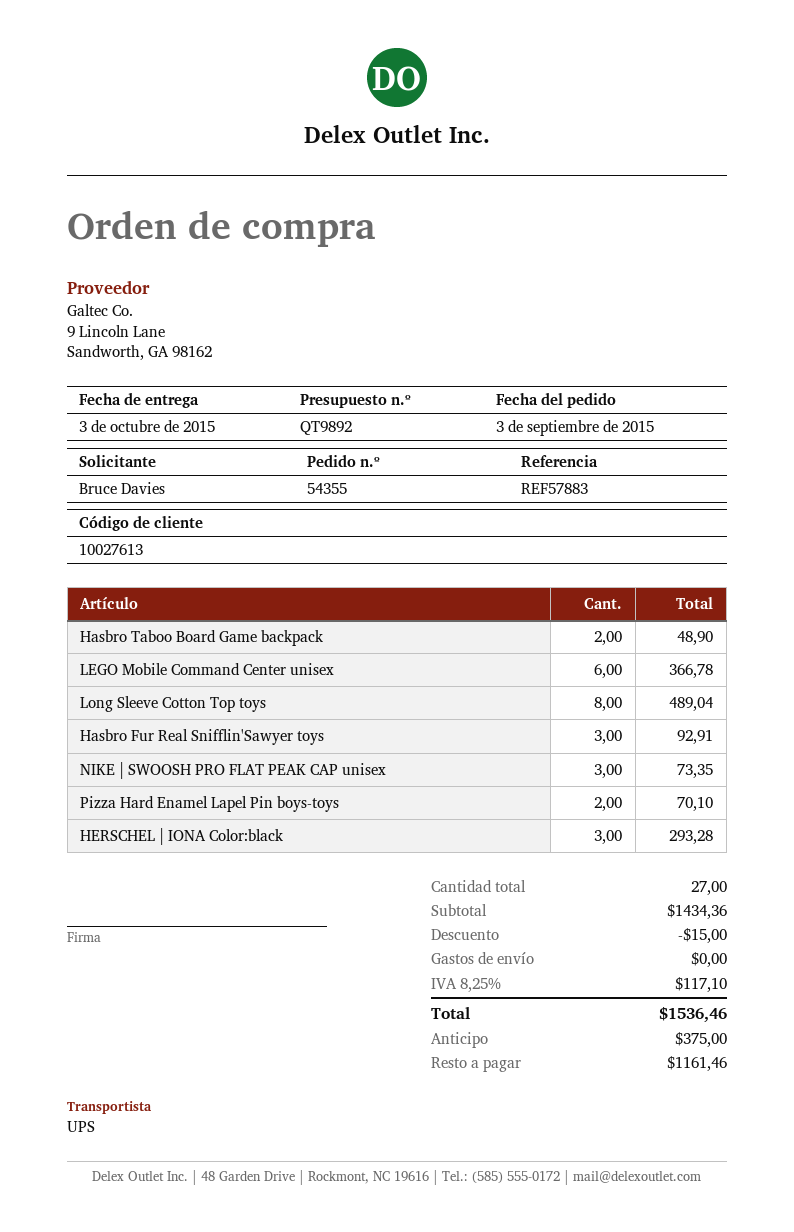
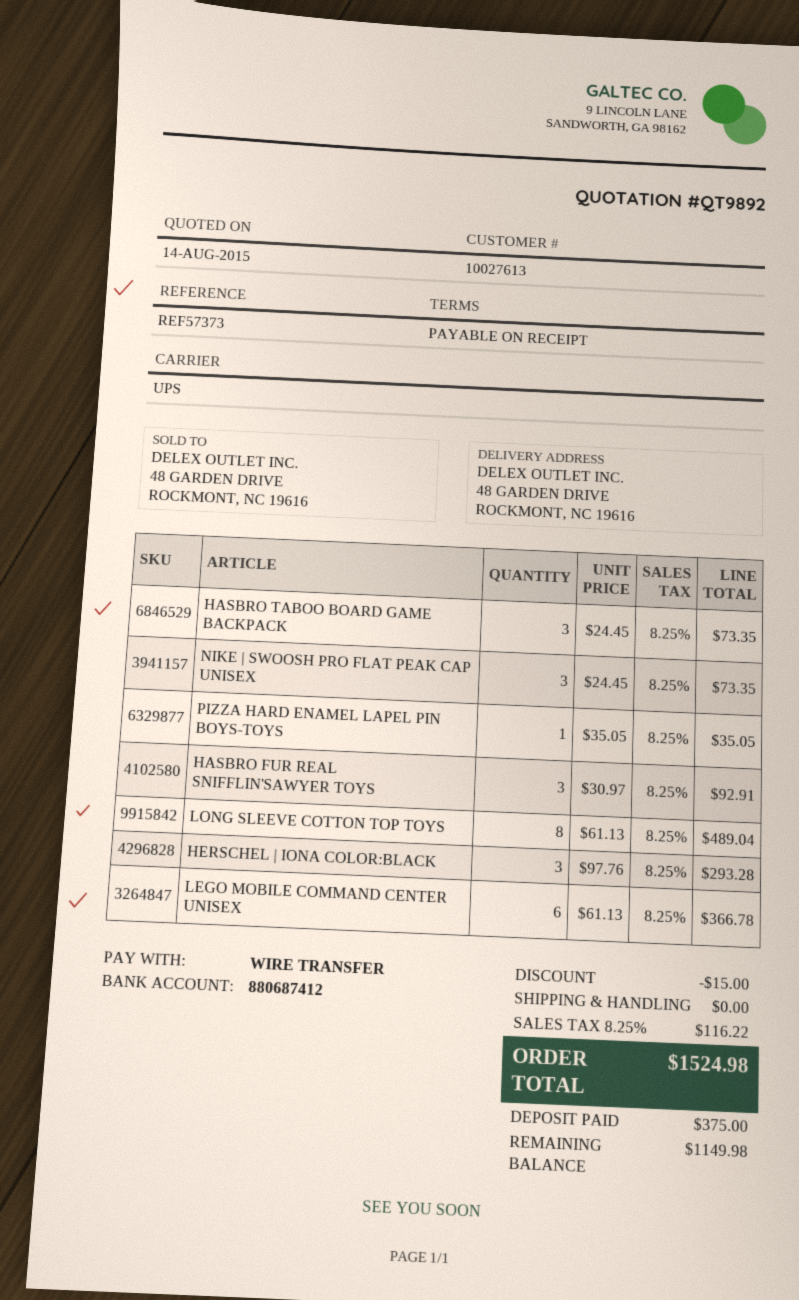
reference: REF57883 -> REF57373
Hasbro Taboo Board Game backpack: 2 for 48.90 -> 3 for 73.35
Pizza Hard Enamel Lapel Pin boys-toys: 2 for 70.10 -> 1 for 35.05
tax: 8.25% = 117.10 -> 8.25% = 116.22
total: 1536.46 -> 1524.98
balance: 1161.46 -> 1149.98

